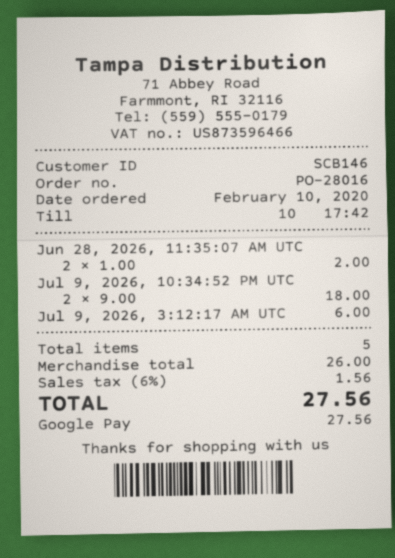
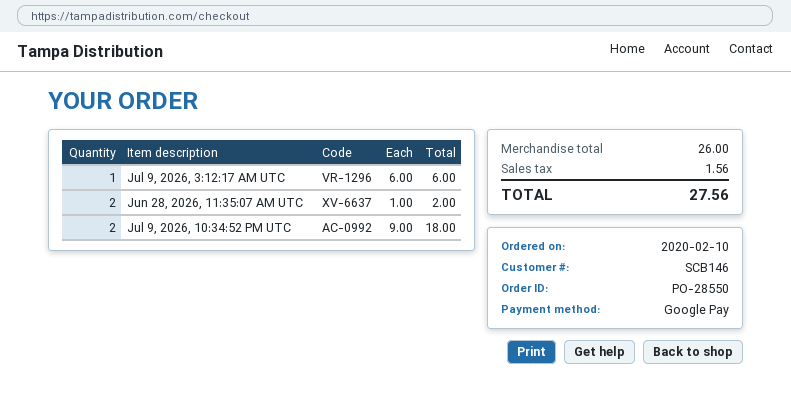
order number: PO-28016 -> PO-28550

